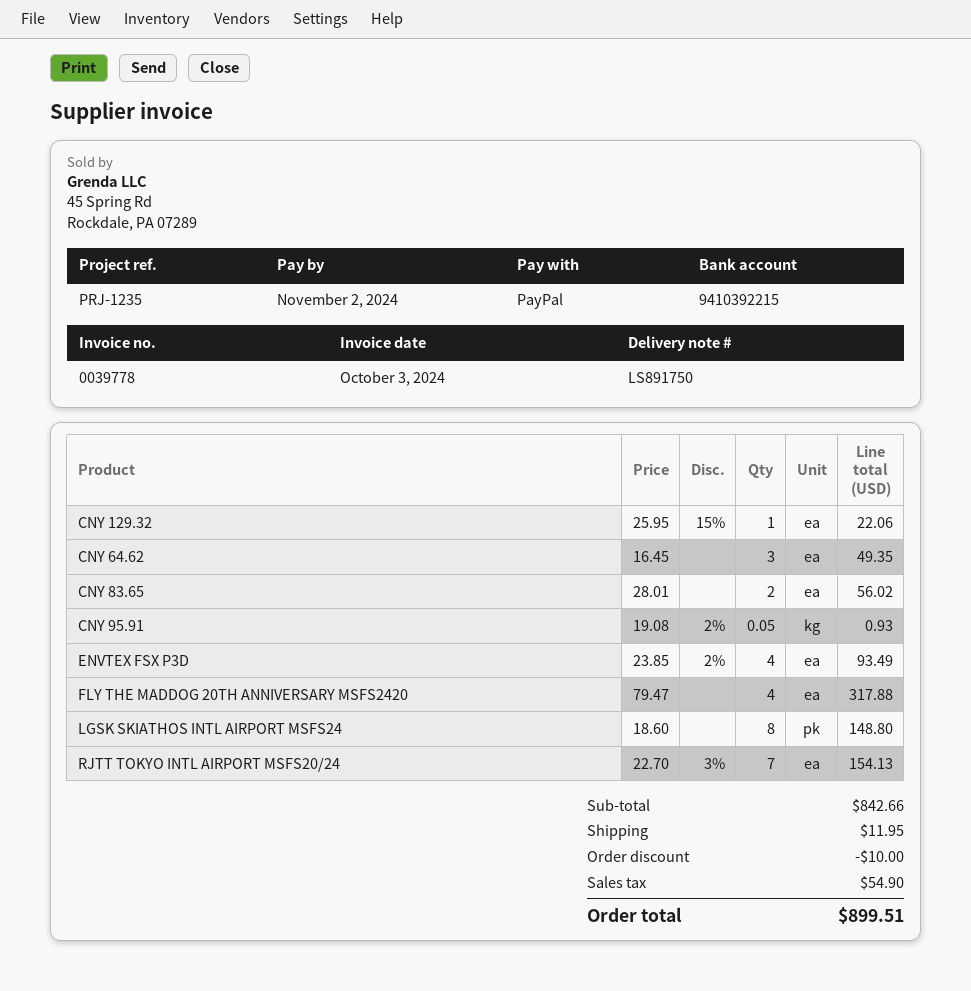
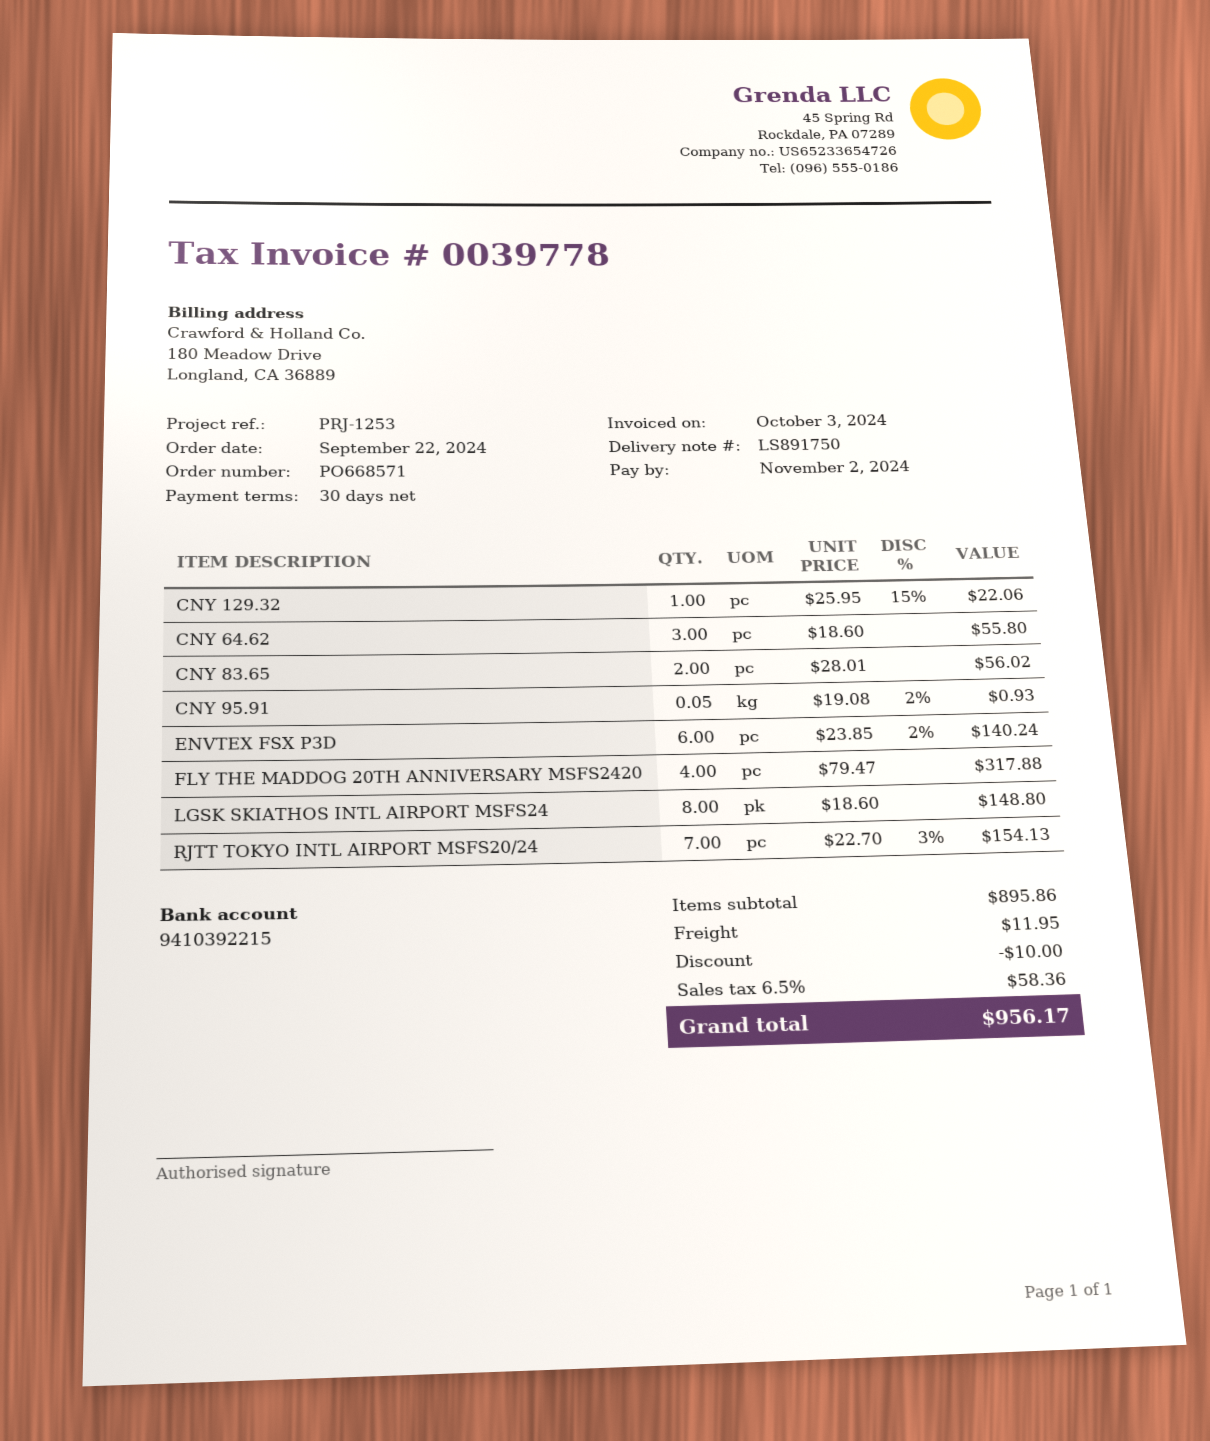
reference: PRJ-1235 -> PRJ-1253
CNY 64.62: 3 x 16.45 = 49.35 -> 3 x 18.60 = 55.80
ENVTEX FSX P3D: 4 x 23.85 - 2% = 93.49 -> 6 x 23.85 - 2% = 140.24
subtotal: 842.66 -> 895.86
tax: 54.90 -> 58.36
total: 899.51 -> 956.17

